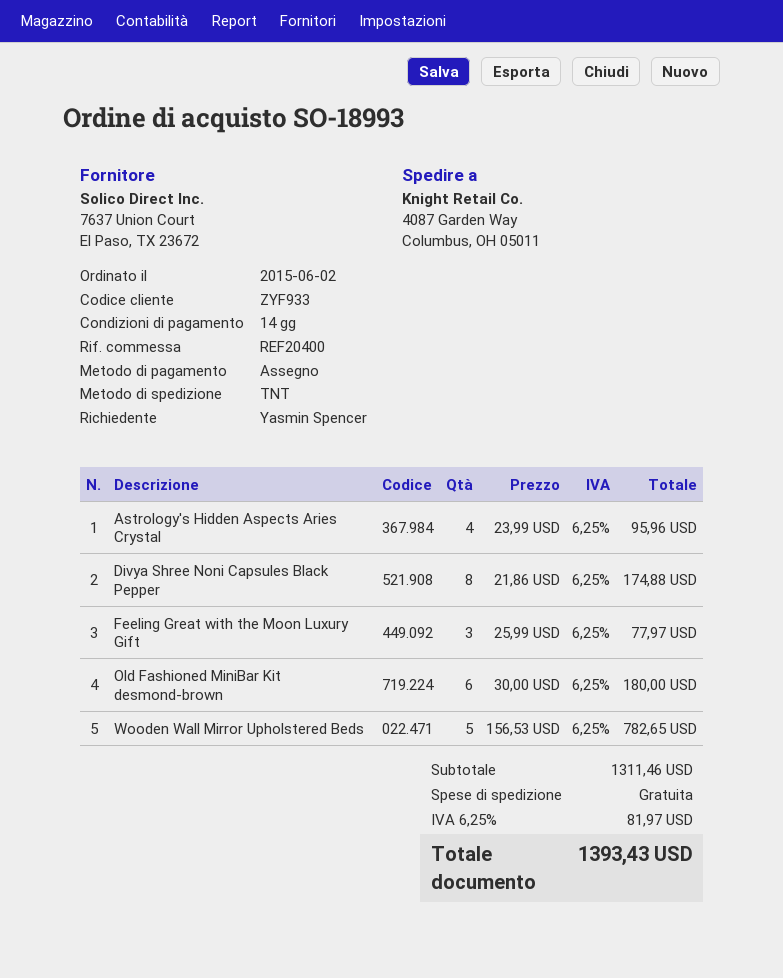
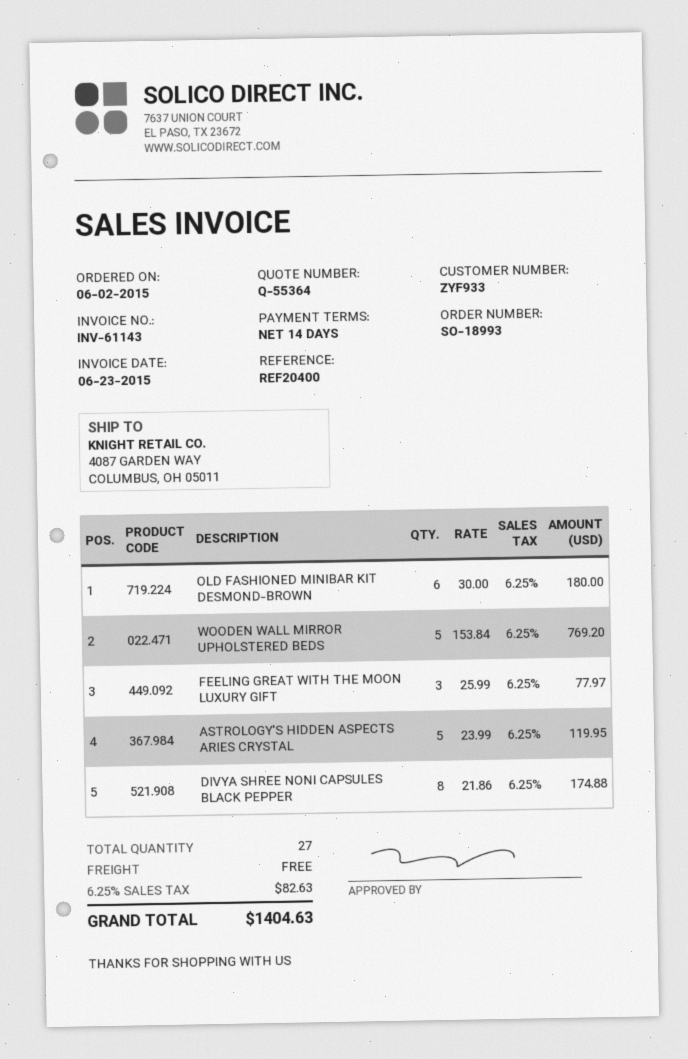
Astrology's Hidden Aspects Aries Crystal: 4 x 23.99 = 95.96 -> 5 x 23.99 = 119.95
Wooden Wall Mirror Upholstered Beds: 5 x 156.53 = 782.65 -> 5 x 153.84 = 769.20
tax: 6.25% = 81.97 -> 6.25% = 82.63
total: 1393.43 -> 1404.63

